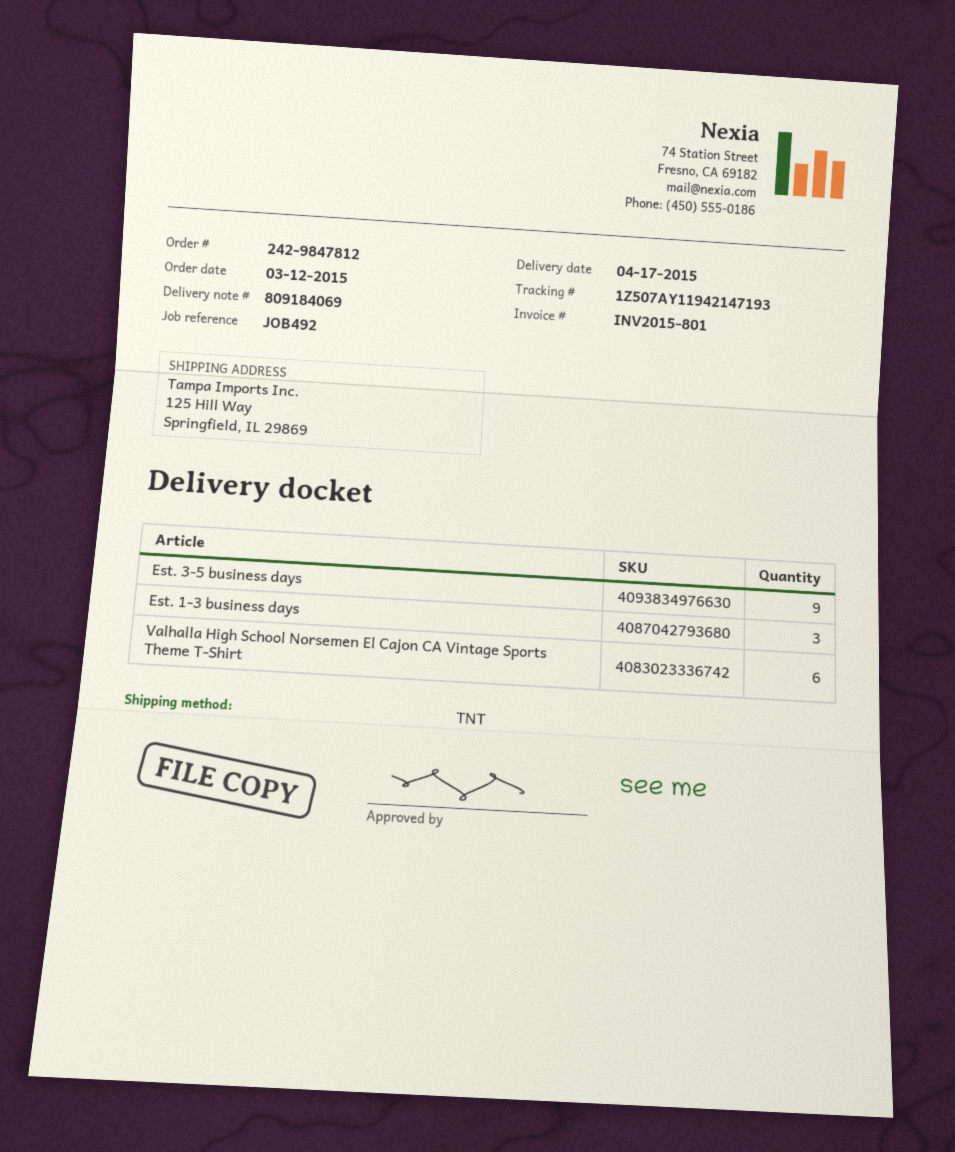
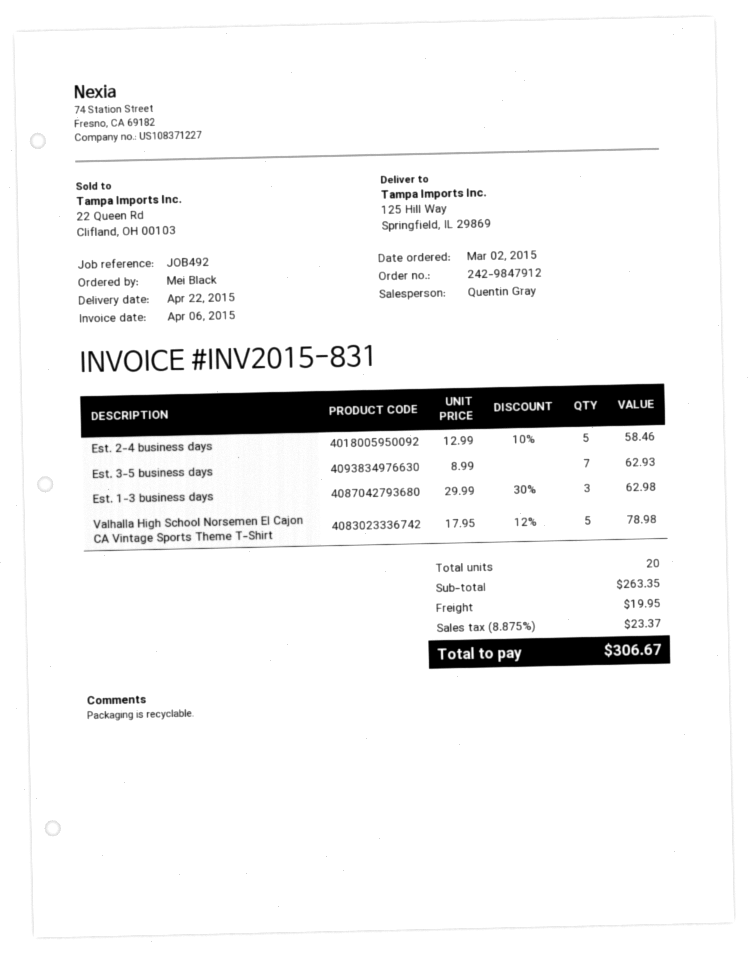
order number: 242-9847812 -> 242-9847912
order date: 2015-03-12 -> 2015-03-02
delivery date: 2015-04-17 -> 2015-04-22
invoice number: INV2015-801 -> INV2015-831
Est. 3-5 business days: 9 -> 7
Valhalla High School Norsemen El Cajon CA Vintage Sports Theme T-Shirt: 6 -> 5
Est. 2-4 business days: none -> 5

